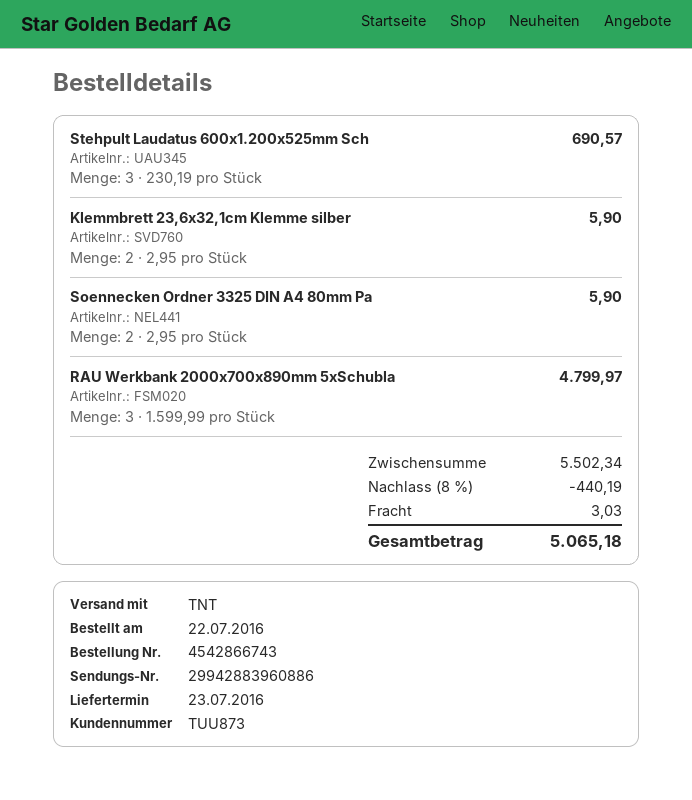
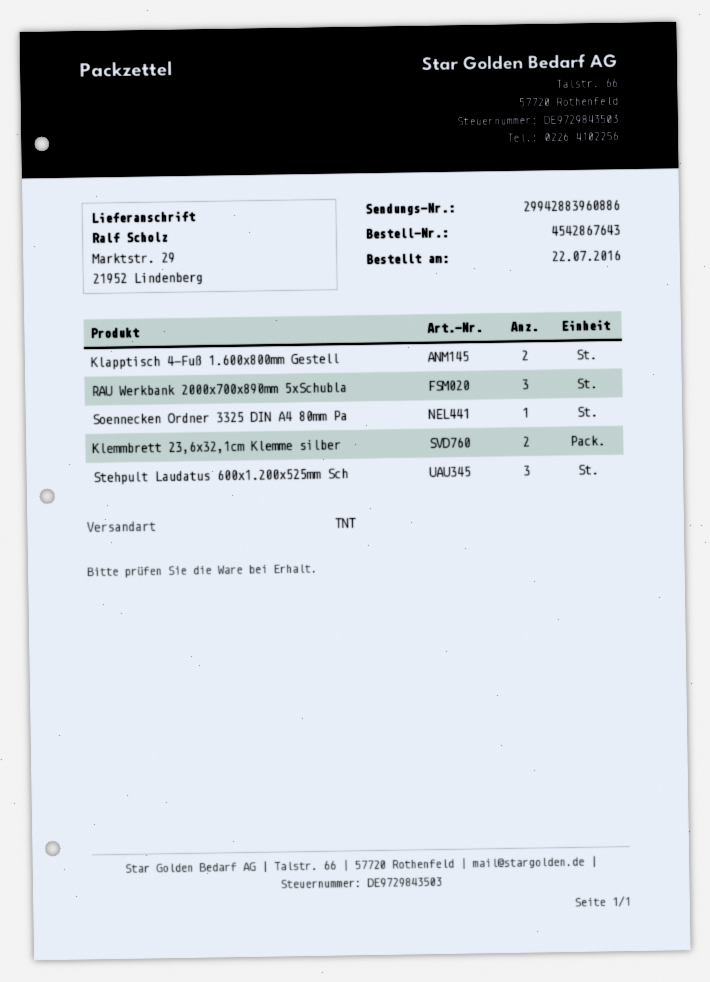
order number: 4542866743 -> 4542867643
Soennecken Ordner 3325 DIN A4 80mm Pa: 2 -> 1
Klapptisch 4-Fuß 1.600x800mm Gestell: none -> 2

